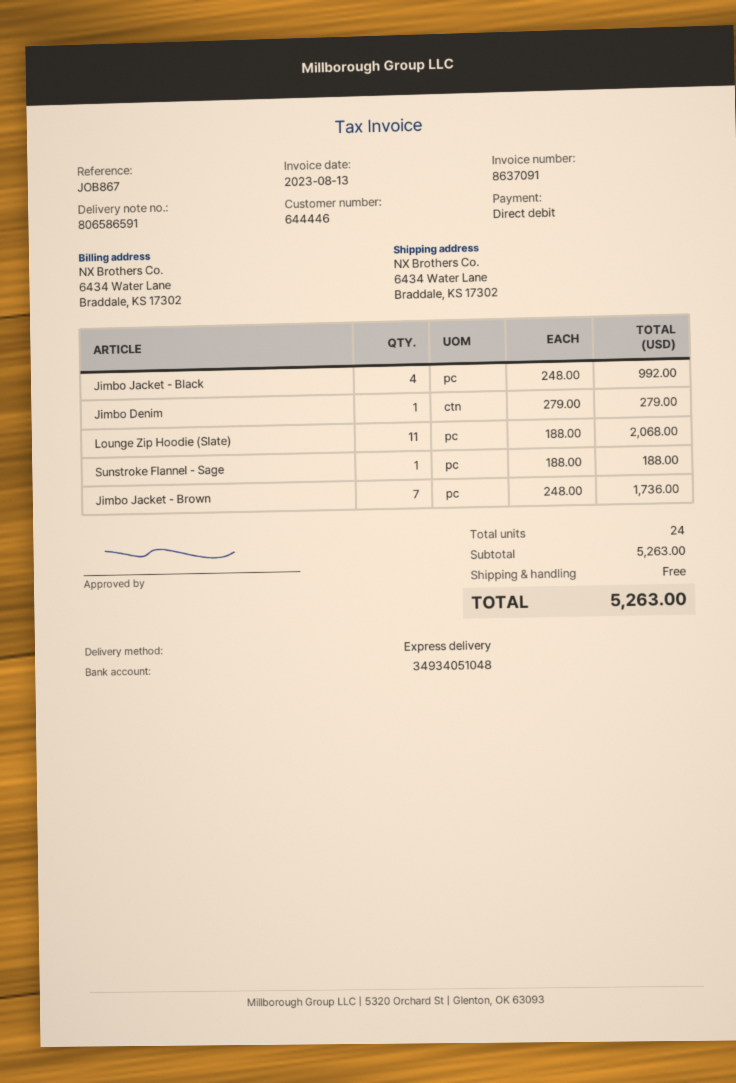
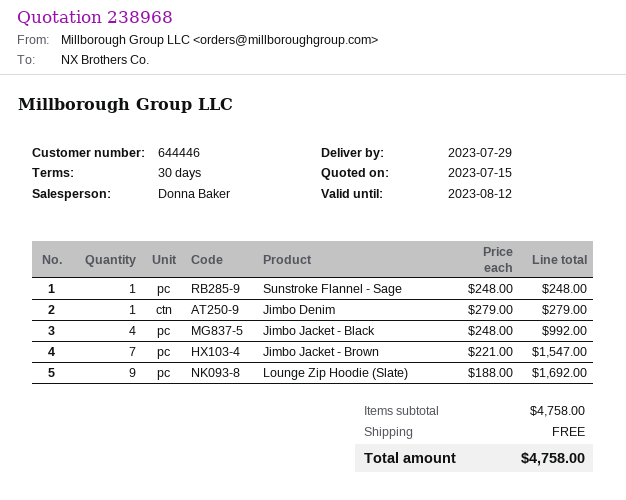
Lounge Zip Hoodie (Slate): 11 x 188.00 = 2068.00 -> 9 x 188.00 = 1692.00
Sunstroke Flannel - Sage: 1 x 188.00 = 188.00 -> 1 x 248.00 = 248.00
Jimbo Jacket - Brown: 7 x 248.00 = 1736.00 -> 7 x 221.00 = 1547.00
subtotal: 5263.00 -> 4758.00
total: 5263.00 -> 4758.00

